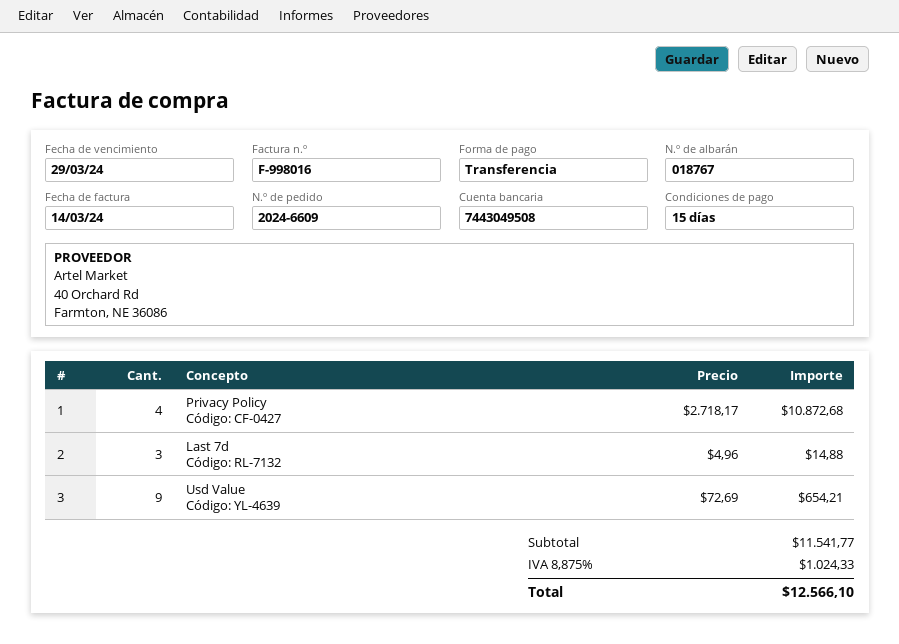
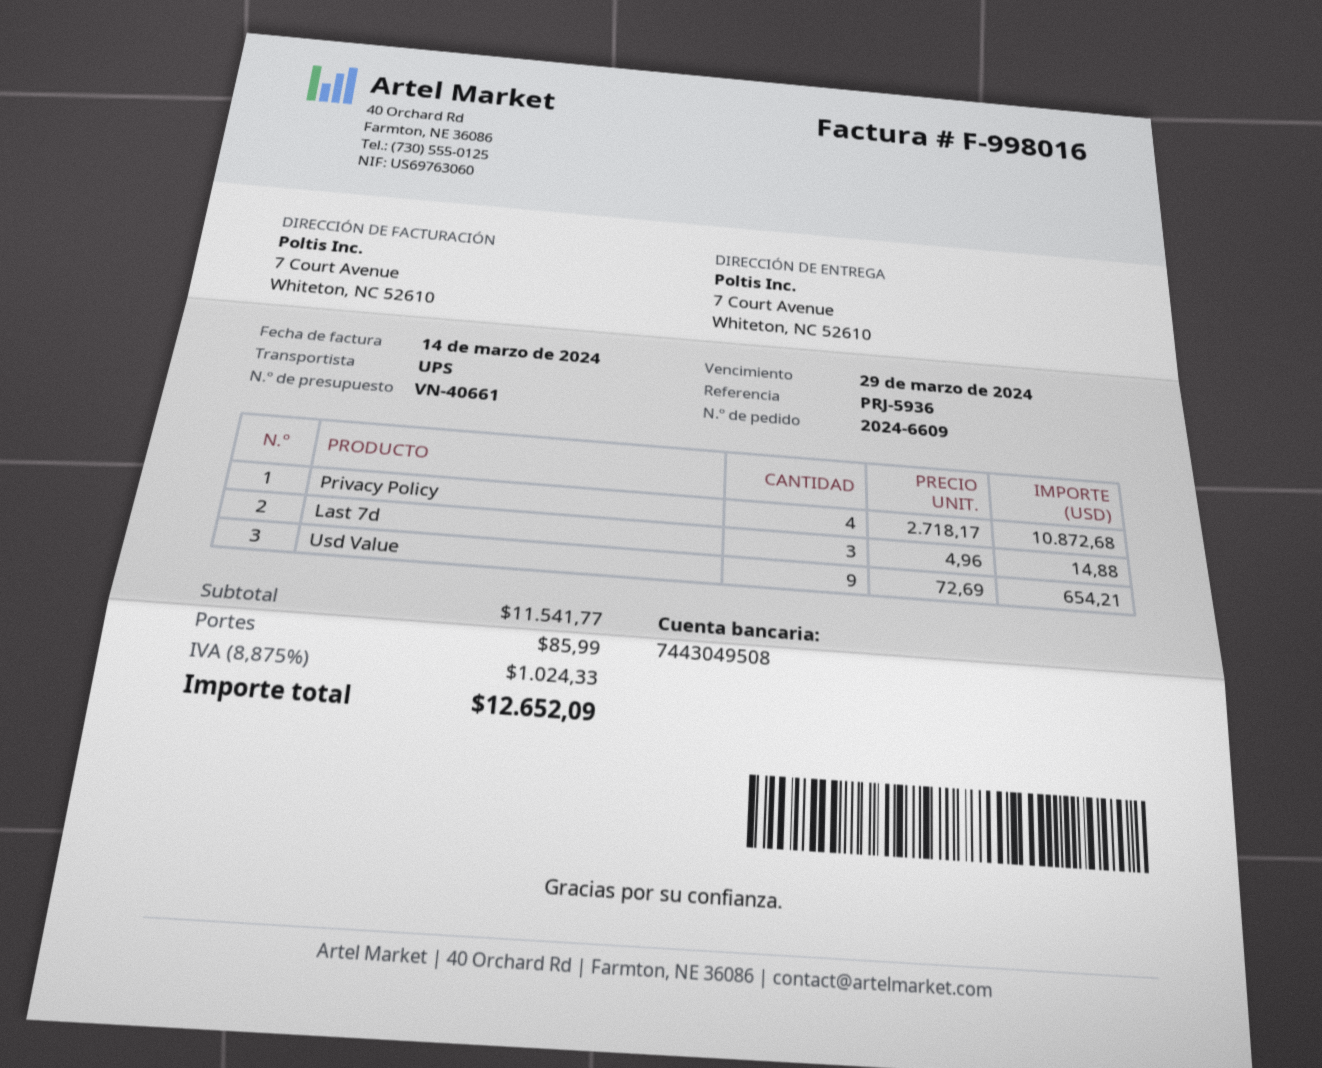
shipping: none -> 85.99
total: 12566.10 -> 12652.09

